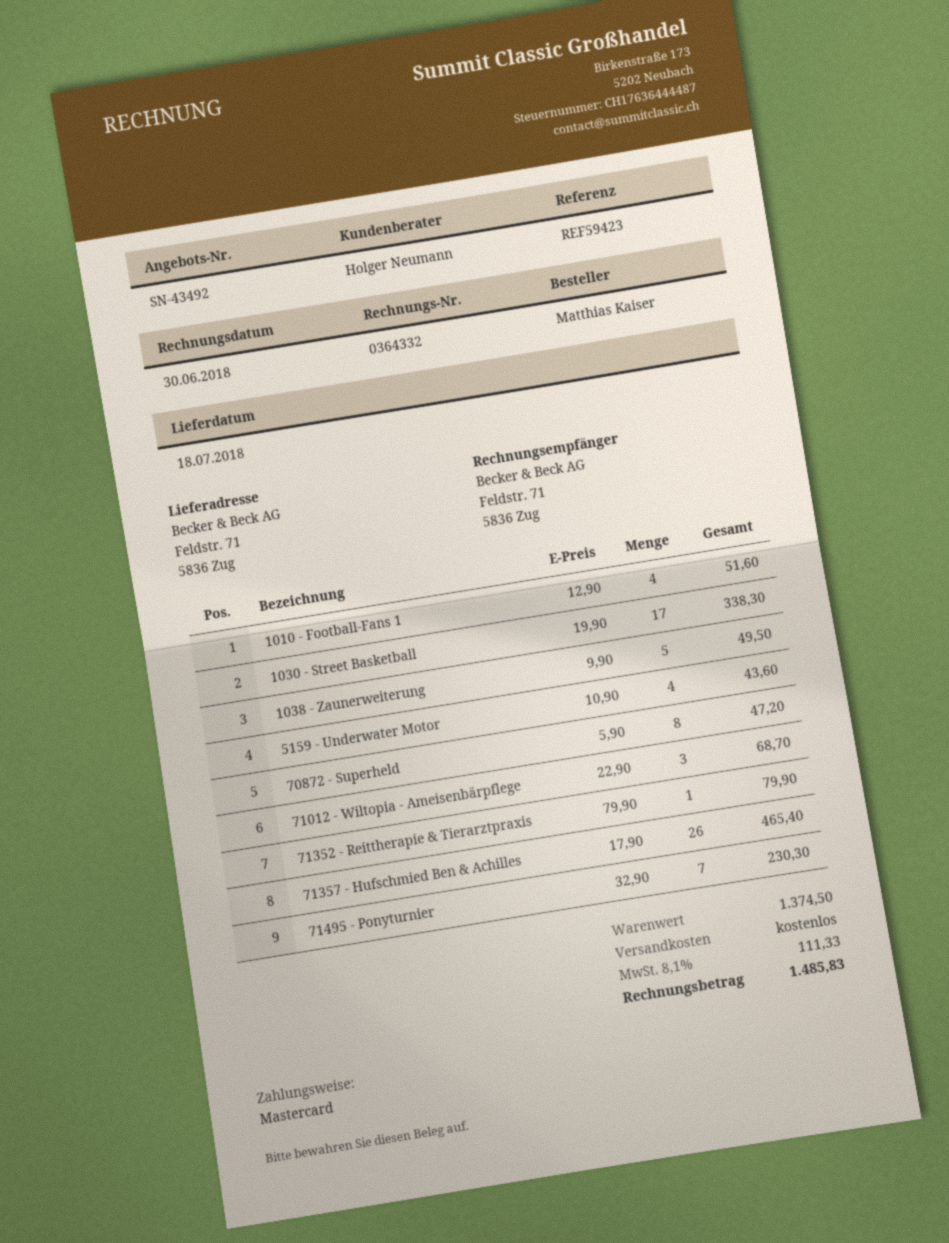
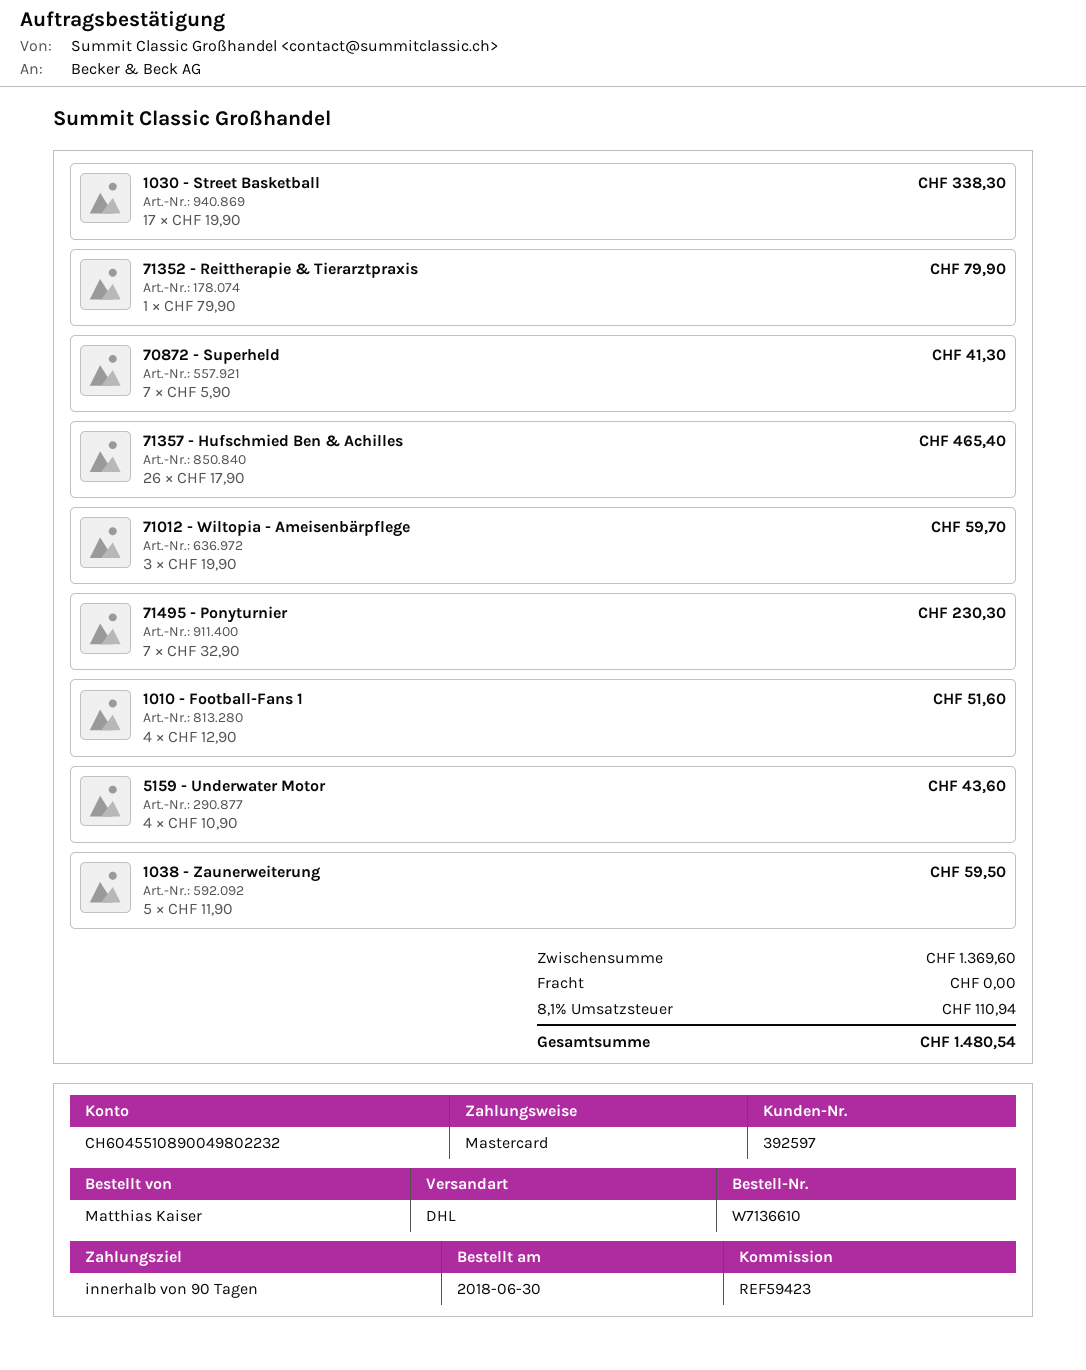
1038 - Zaunerweiterung: 5 x 9.90 = 49.50 -> 5 x 11.90 = 59.50
70872 - Superheld: 8 x 5.90 = 47.20 -> 7 x 5.90 = 41.30
71012 - Wiltopia - Ameisenbärpflege: 3 x 22.90 = 68.70 -> 3 x 19.90 = 59.70
subtotal: 1374.50 -> 1369.60
tax: 8.1% = 111.33 -> 8.1% = 110.94
total: 1485.83 -> 1480.54

